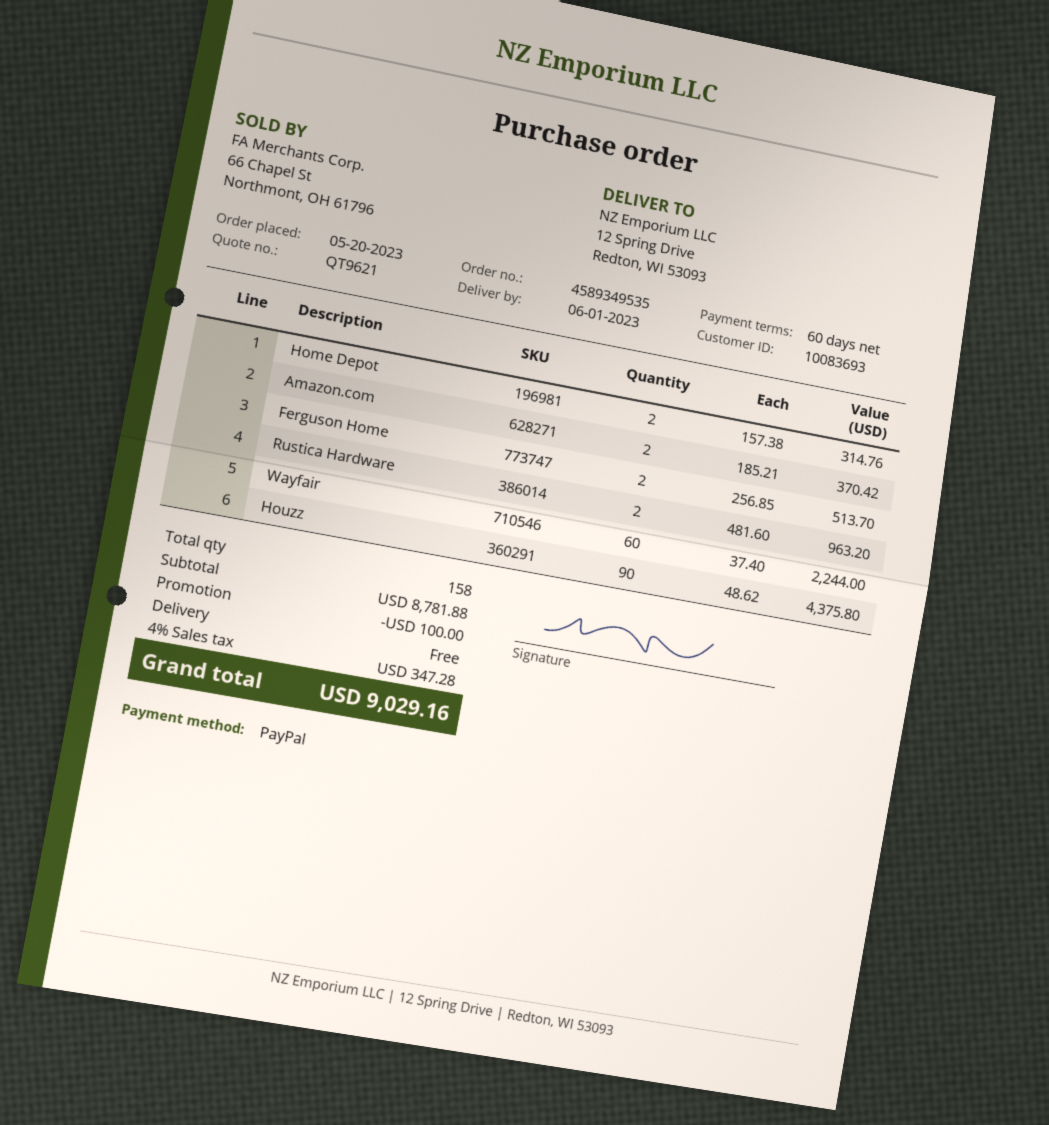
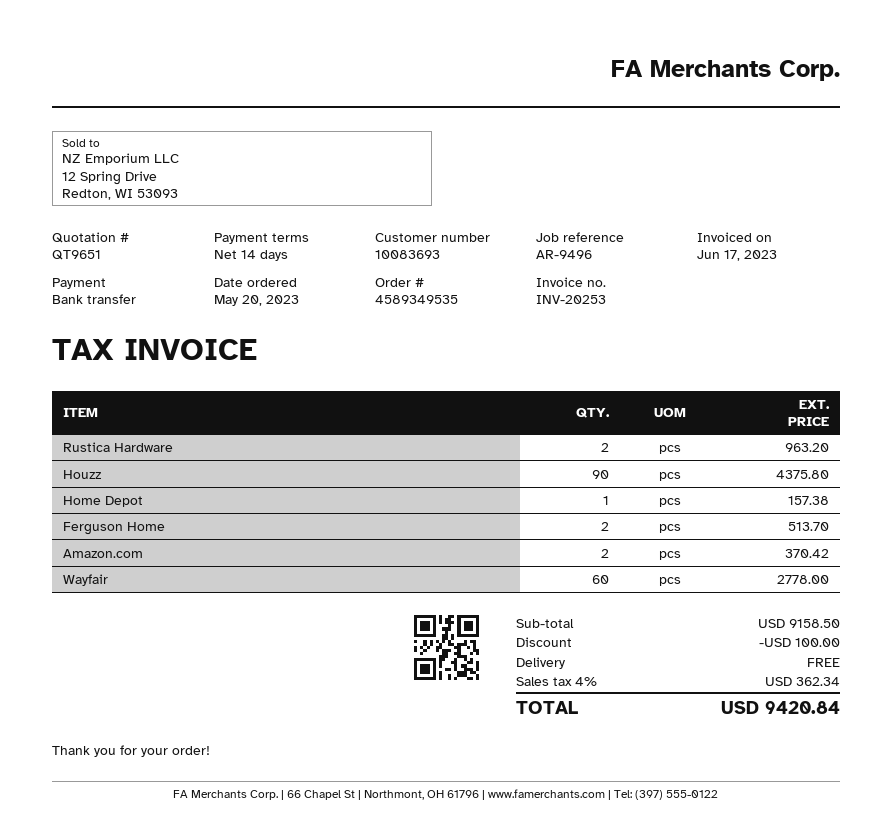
quote number: QT9621 -> QT9651
payment terms: 60 days -> 14 days
payment method: PayPal -> bank transfer
Home Depot: 2 for 314.76 -> 1 for 157.38
Wayfair: 60 for 2244.00 -> 60 for 2778.00
subtotal: 8781.88 -> 9158.50
tax: 4% = 347.28 -> 4% = 362.34
total: 9029.16 -> 9420.84

